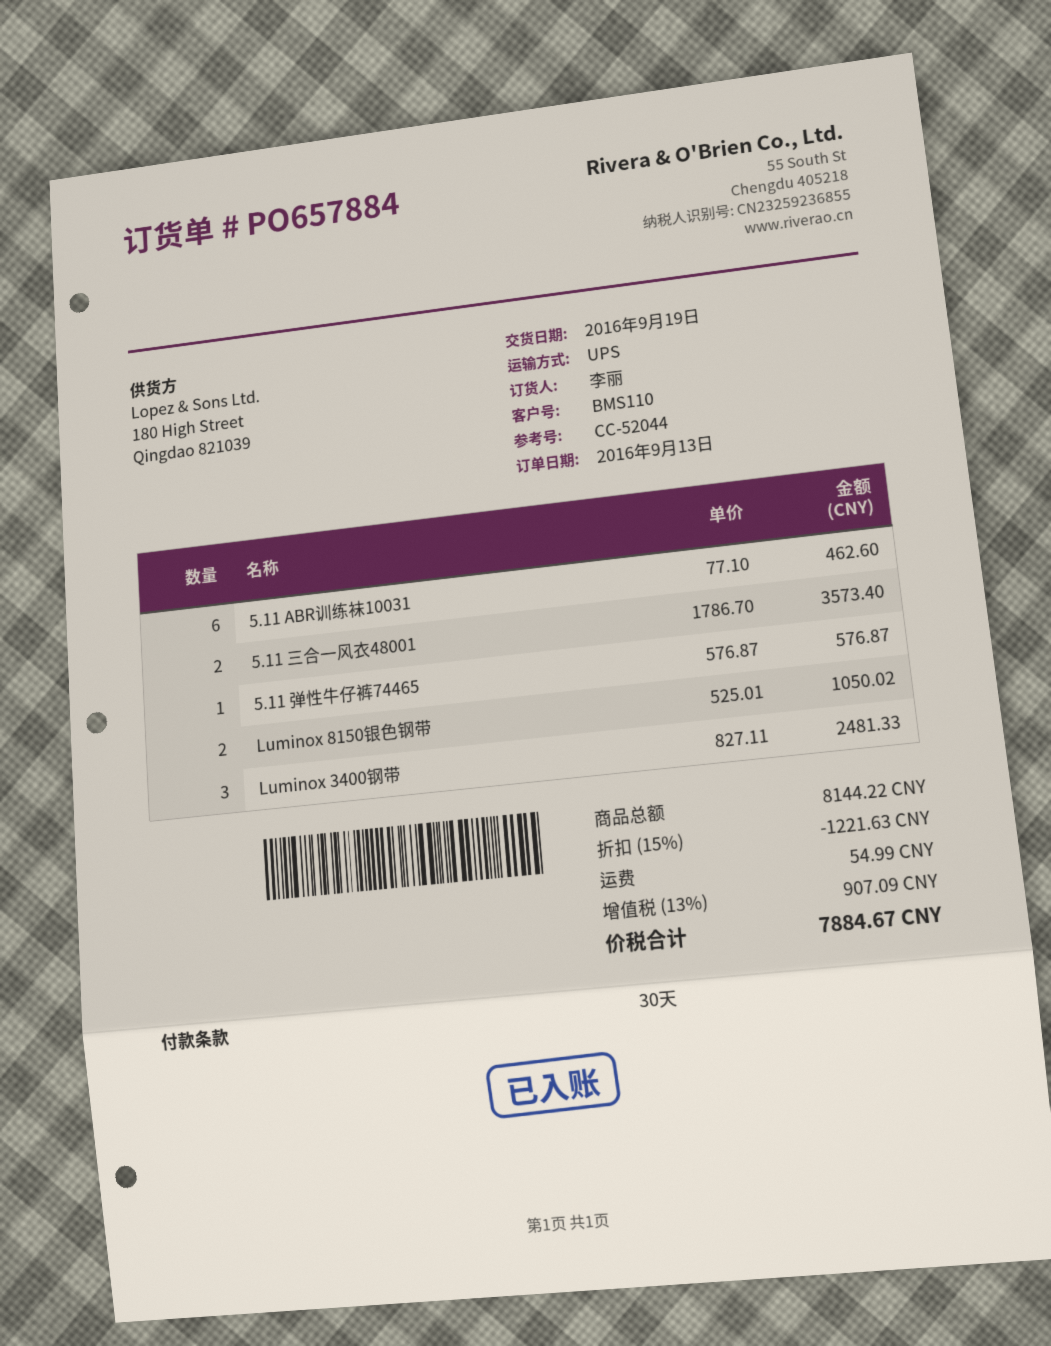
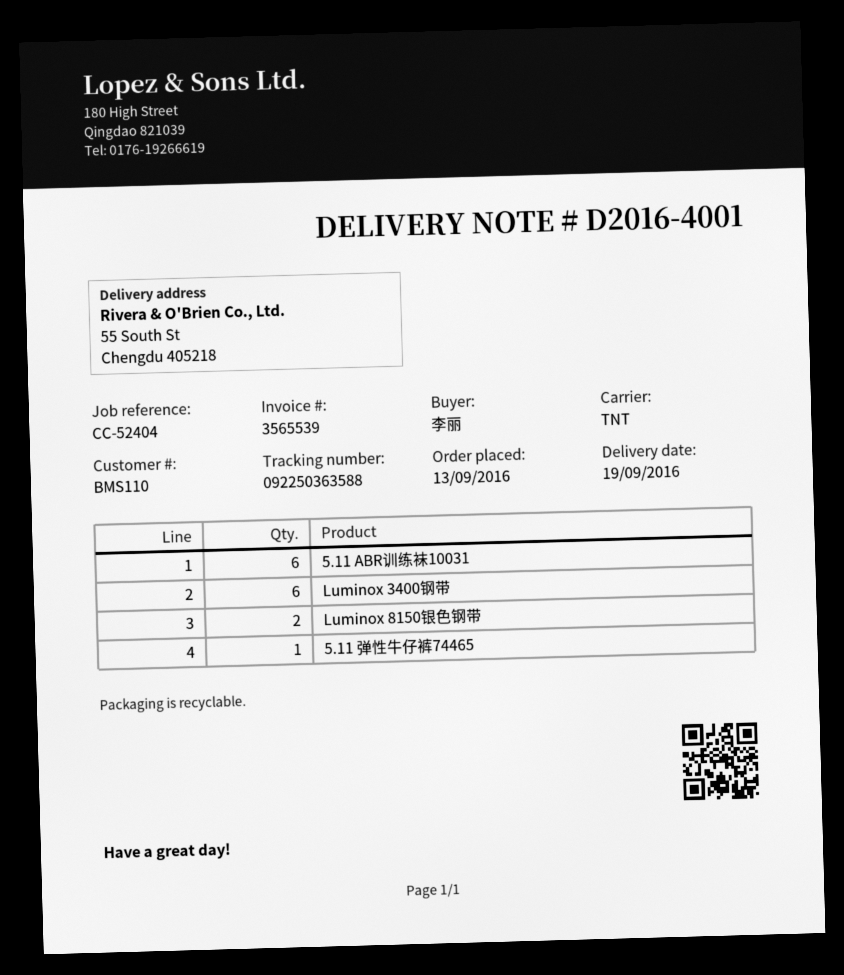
reference: CC-52044 -> CC-52404
shipping method: UPS -> TNT
5.11 三合一风衣48001: 2 -> none
Luminox 3400钢带: 3 -> 6

